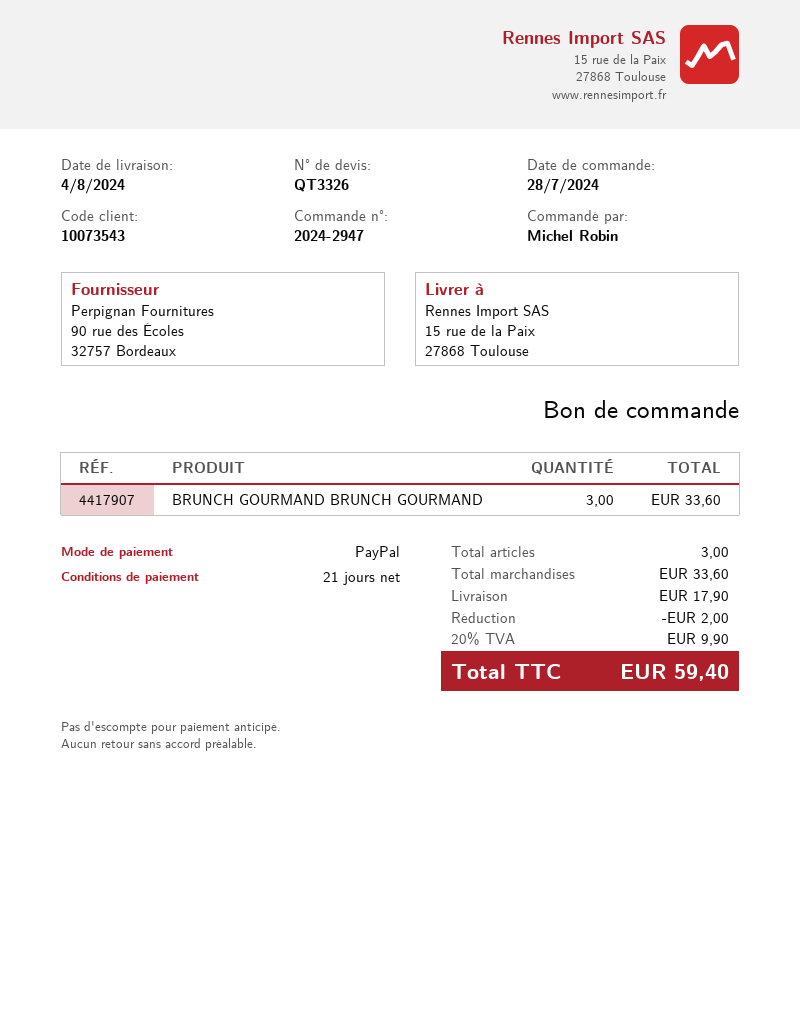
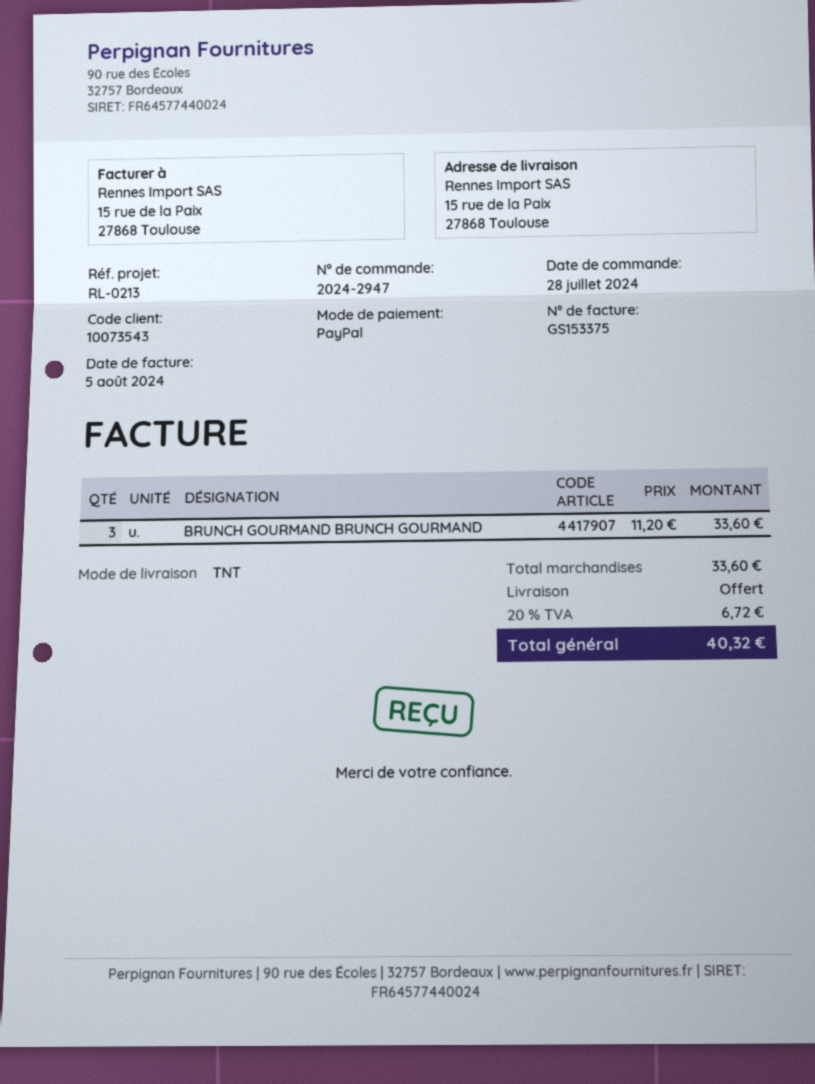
discount: 2.00 -> none
shipping: 17.90 -> 0.00
tax: 20% = 9.90 -> 20% = 6.72
total: 59.40 -> 40.32

